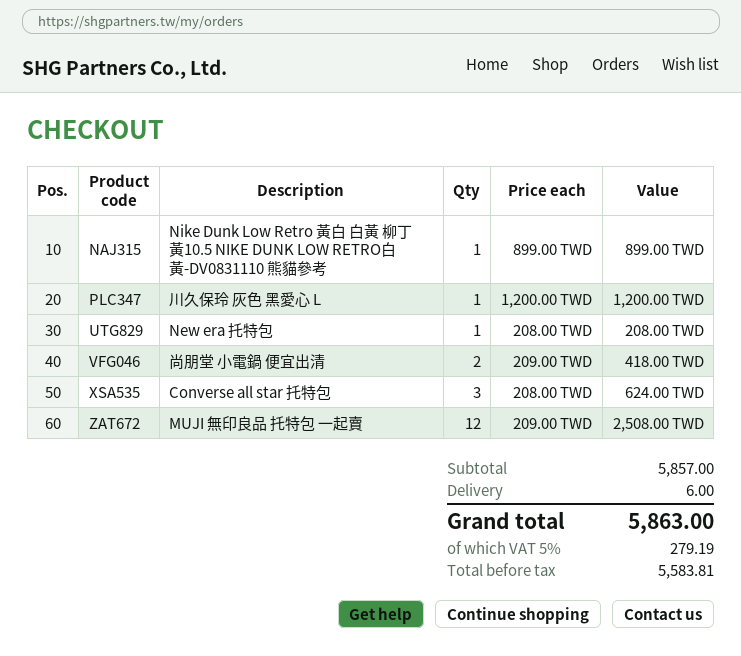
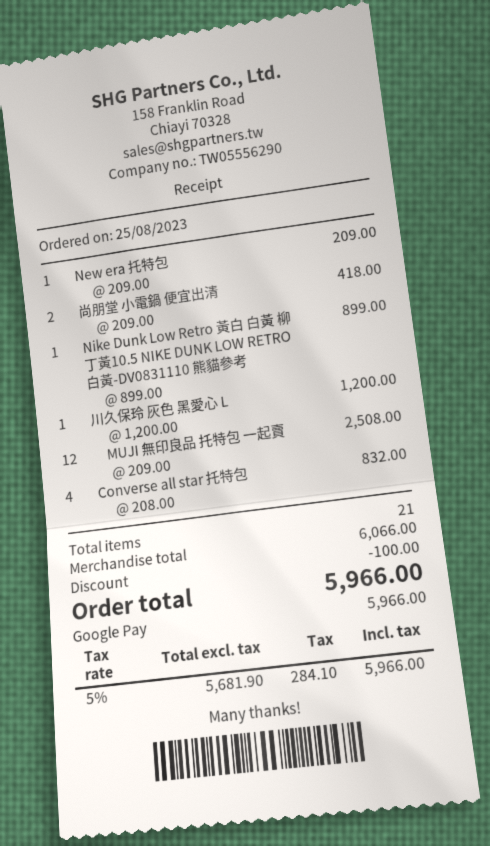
New era 托特包: 1 x 208.00 = 208.00 -> 1 x 209.00 = 209.00
Converse all star 托特包: 3 x 208.00 = 624.00 -> 4 x 208.00 = 832.00
subtotal: 5857.00 -> 6066.00
discount: none -> 100.00
shipping: 6.00 -> none
net: 5583.81 -> 5681.90
tax: 5% = 279.19 -> 5% = 284.10
total: 5863.00 -> 5966.00

